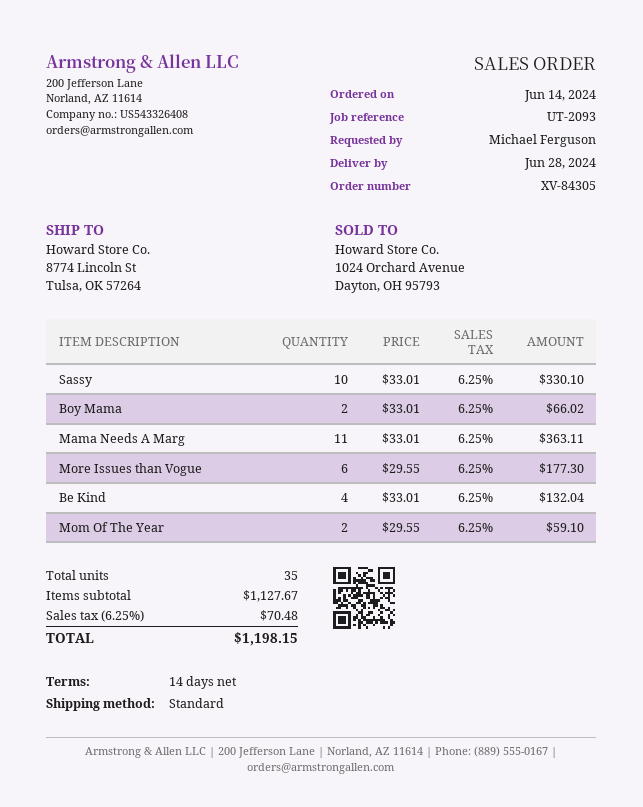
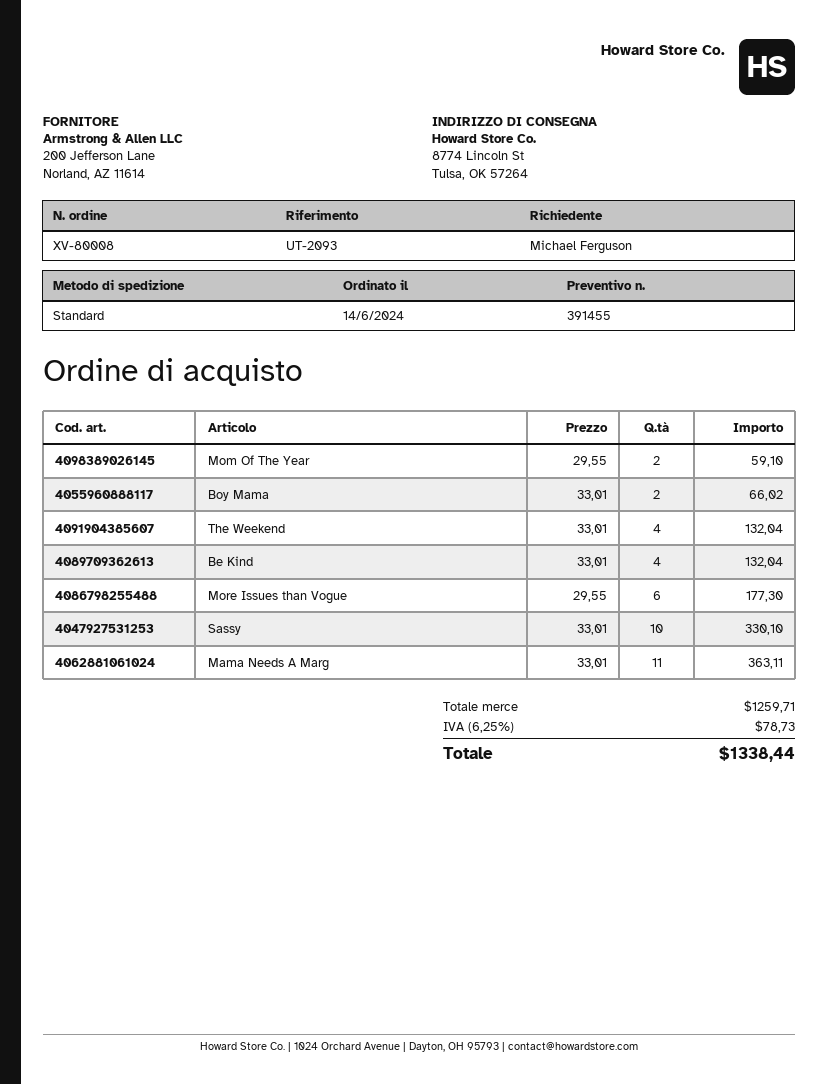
order number: XV-84305 -> XV-80008
The Weekend: none -> 4 x 33.01 = 132.04
subtotal: 1127.67 -> 1259.71
tax: 6.25% = 70.48 -> 6.25% = 78.73
total: 1198.15 -> 1338.44

